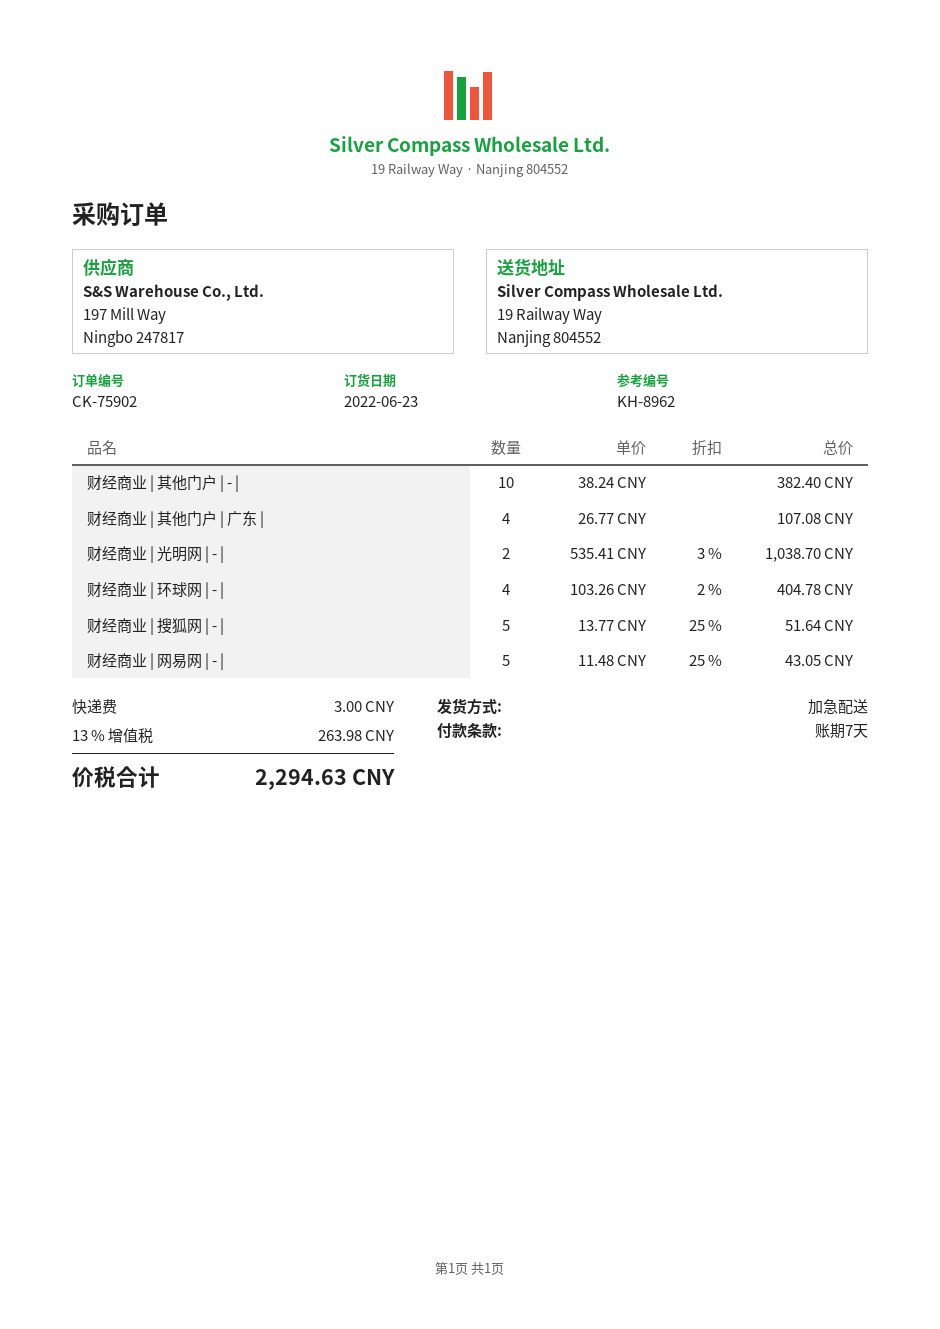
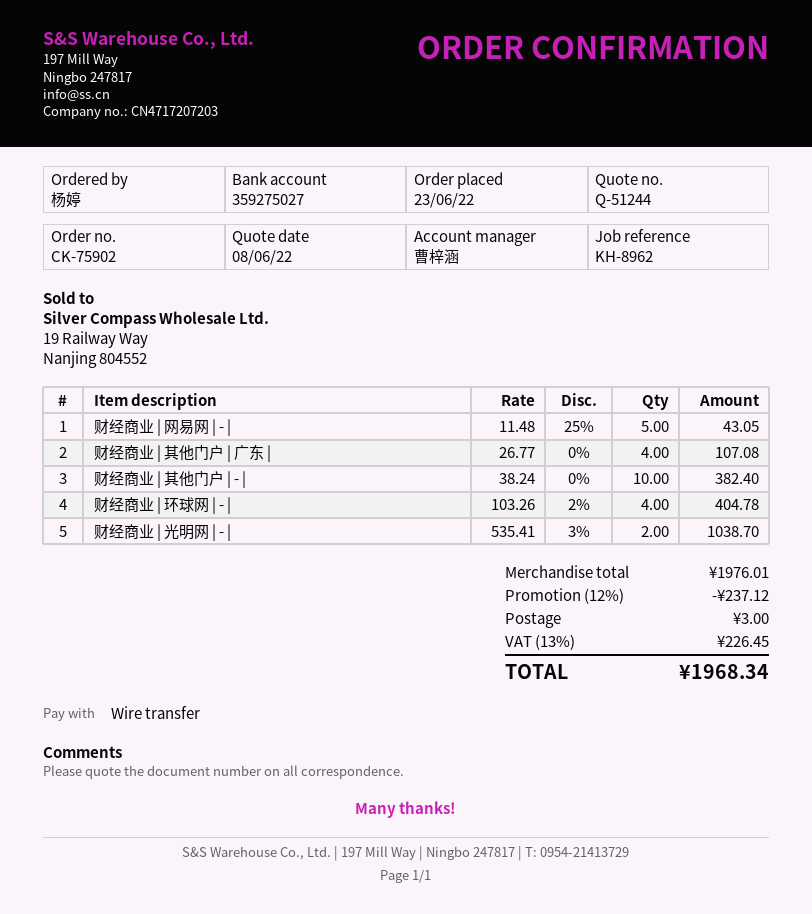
财经商业 | 搜狐网 | - |: 5 x 13.77 - 25% = 51.64 -> none
discount: none -> 12% = 237.12
tax: 13% = 263.98 -> 13% = 226.45
total: 2294.63 -> 1968.34

